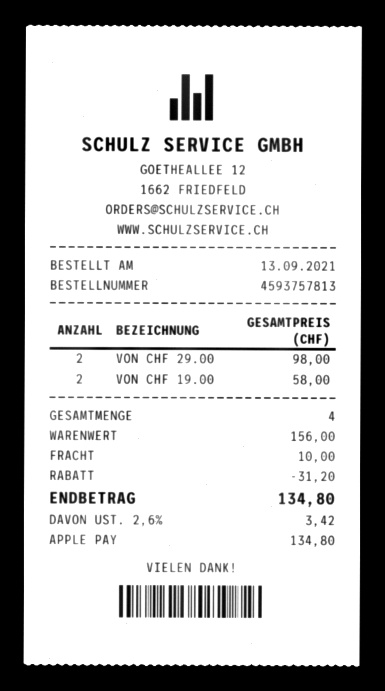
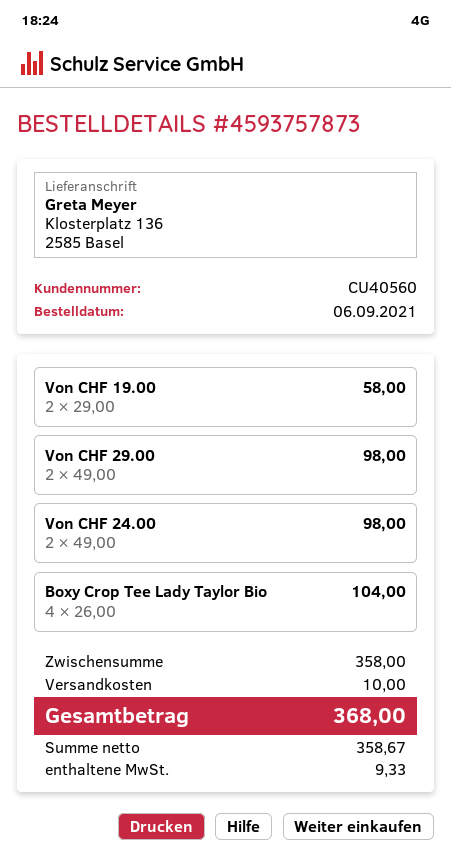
order number: 4593757813 -> 4593757873
order date: 2021-09-13 -> 2021-09-06
Von CHF 24.00: none -> 2 for 98.00
Boxy Crop Tee Lady Taylor Bio: none -> 4 for 104.00
subtotal: 156.00 -> 358.00
discount: 31.20 -> none
tax: 3.42 -> 9.33
total: 134.80 -> 368.00

